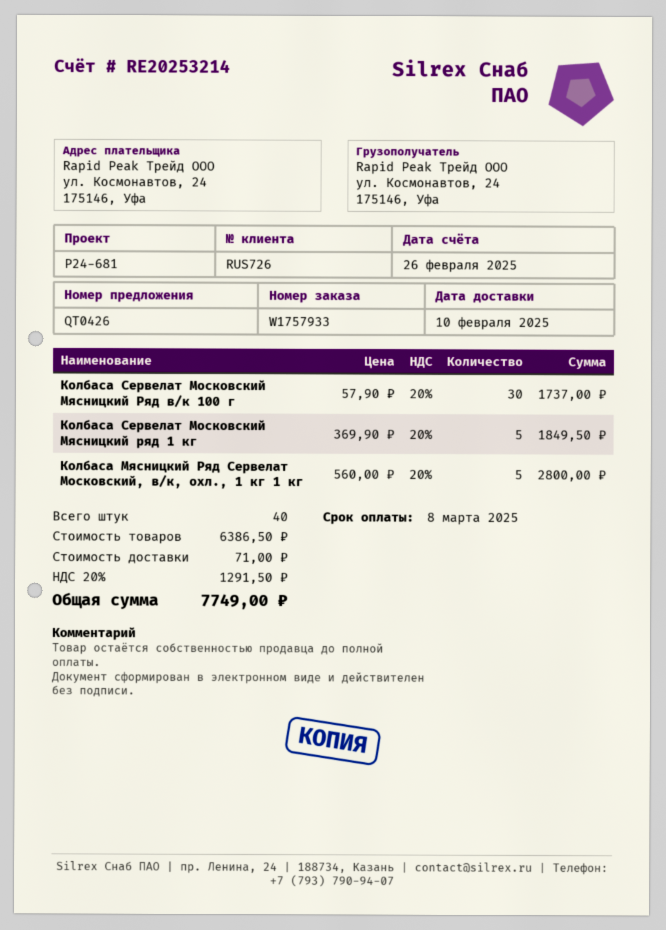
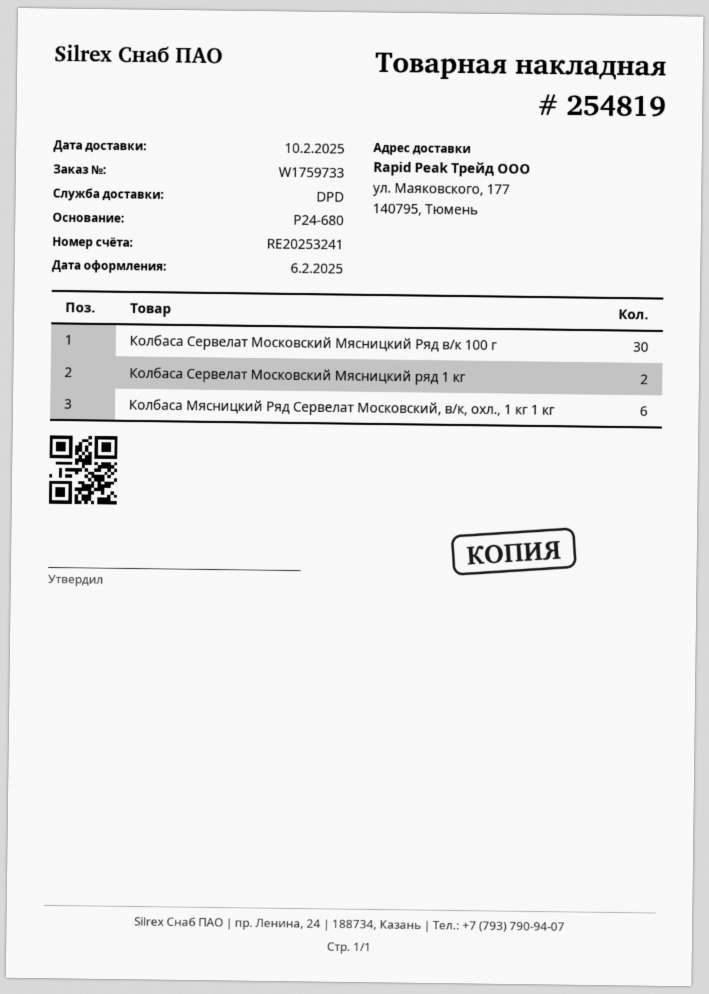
order number: W1757933 -> W1759733
invoice number: RE20253214 -> RE20253241
reference: P24-681 -> P24-680
ship to: ул. Космонавтов, 24, 175146, Уфа -> ул. Маяковского, 177, 140795, Тюмень
Колбаса Сервелат Московский Мясницкий ряд 1 кг: 5 -> 2
Колбаса Мясницкий Ряд Сервелат Московский, в/к, охл., 1 кг 1 кг: 5 -> 6

